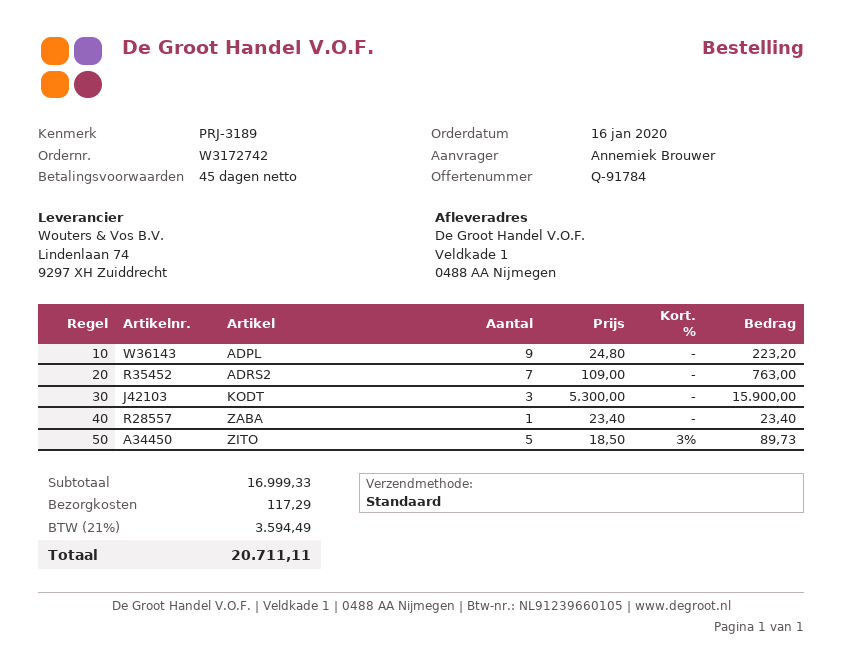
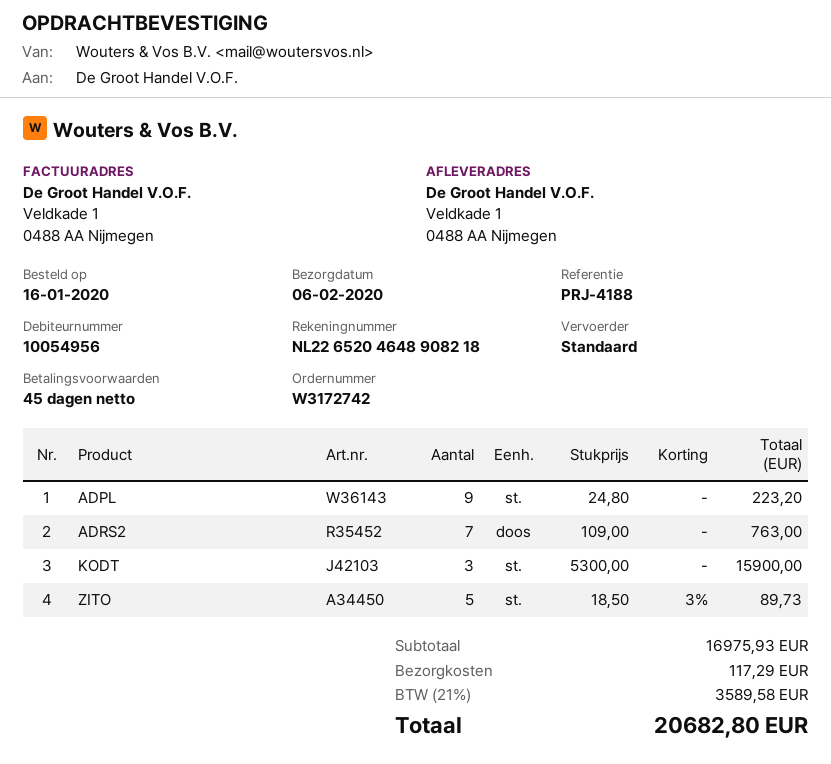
reference: PRJ-3189 -> PRJ-4188
ZABA: 1 x 23.40 = 23.40 -> none
subtotal: 16999.33 -> 16975.93
tax: 21% = 3594.49 -> 21% = 3589.58
total: 20711.11 -> 20682.80

